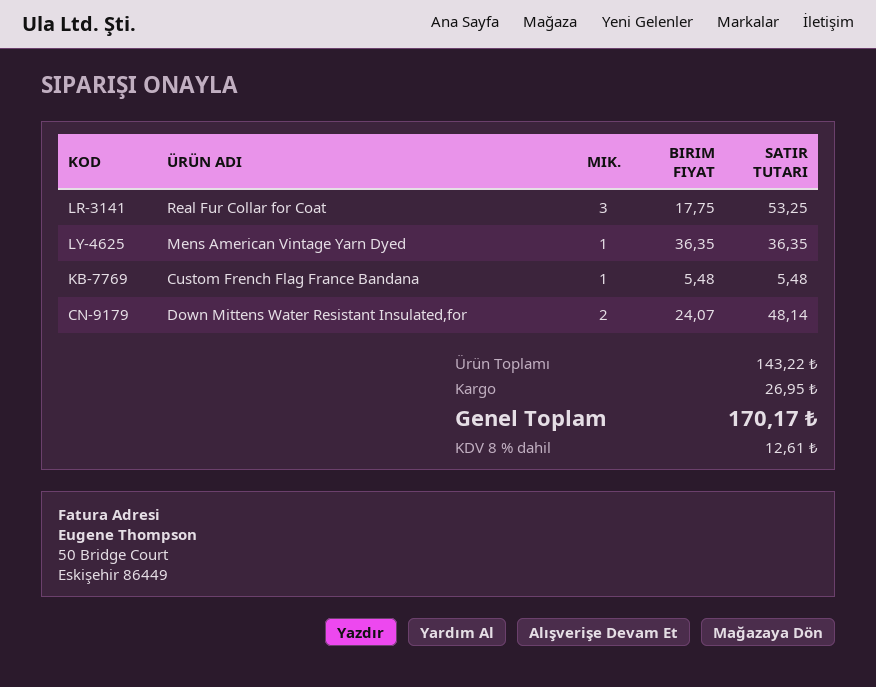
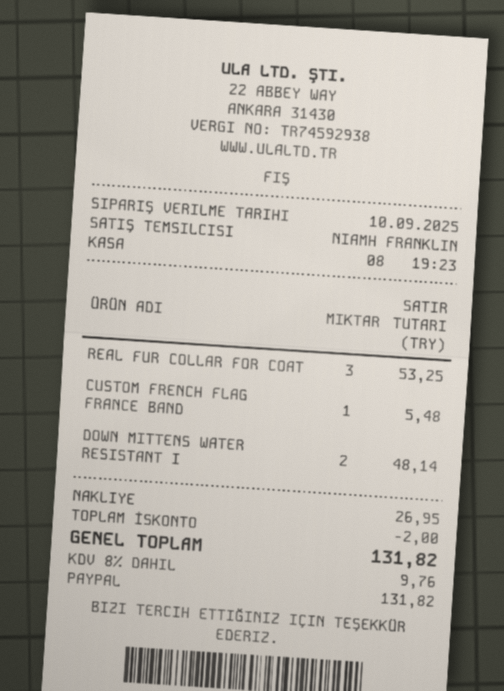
Mens American Vintage Yarn Dyed: 1 for 36.35 -> none
discount: none -> 2.00
tax: 8% = 12.61 -> 8% = 9.76
total: 170.17 -> 131.82

